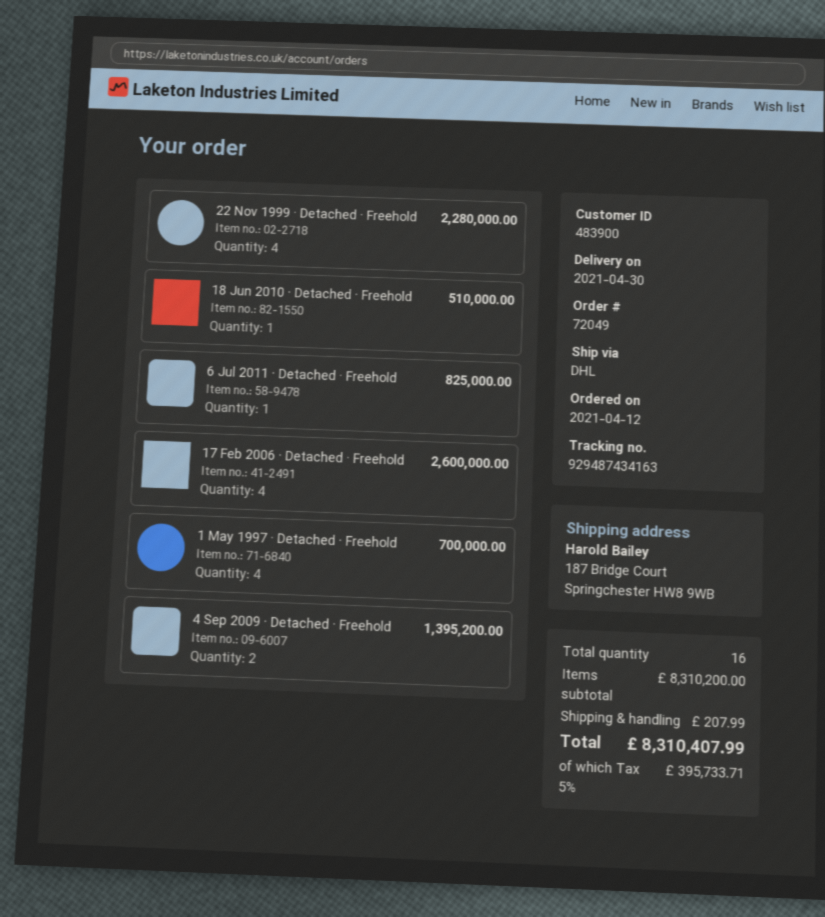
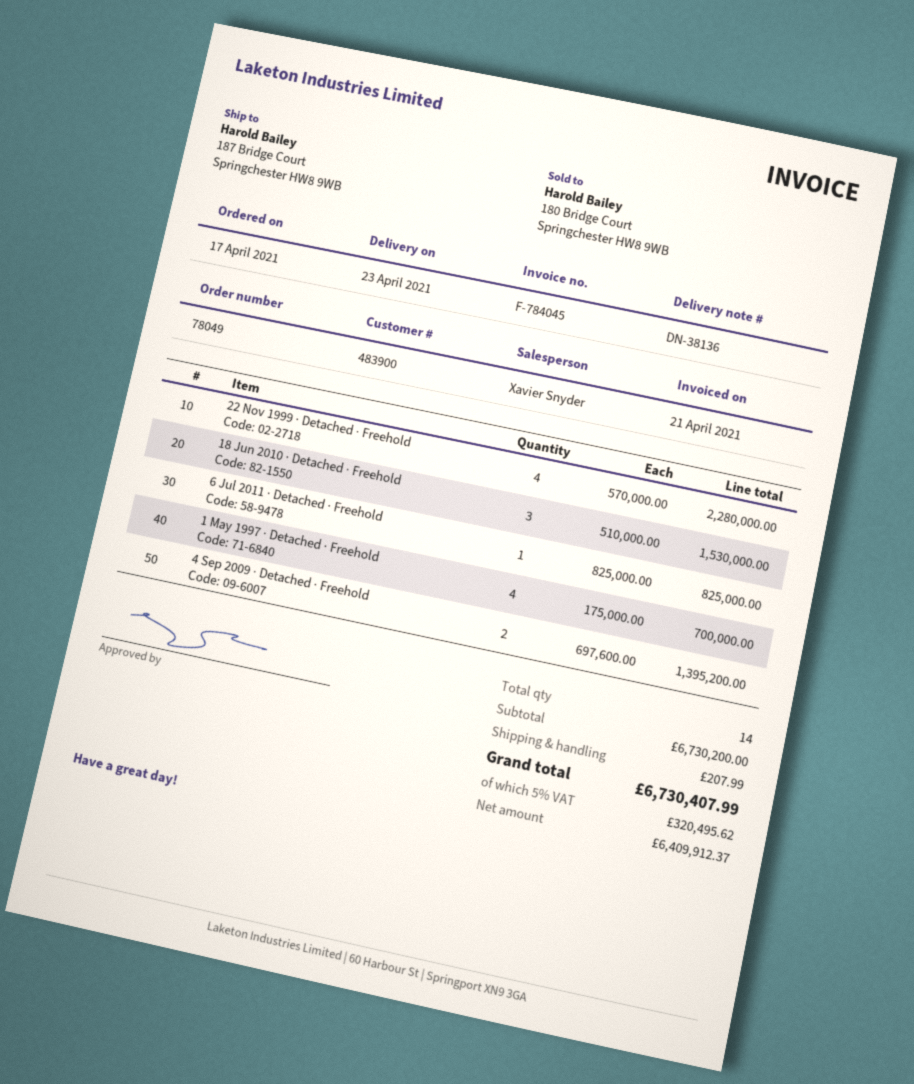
order number: 72049 -> 78049
order date: 2021-04-12 -> 2021-04-17
delivery date: 2021-04-30 -> 2021-04-23
18 Jun 2010 · Detached · Freehold: 1 for 510000.00 -> 3 for 1530000.00
17 Feb 2006 · Detached · Freehold: 4 for 2600000.00 -> none
total quantity: 16 -> 14
subtotal: 8310200.00 -> 6730200.00
tax: 5% = 395733.71 -> 5% = 320495.62
total: 8310407.99 -> 6730407.99

